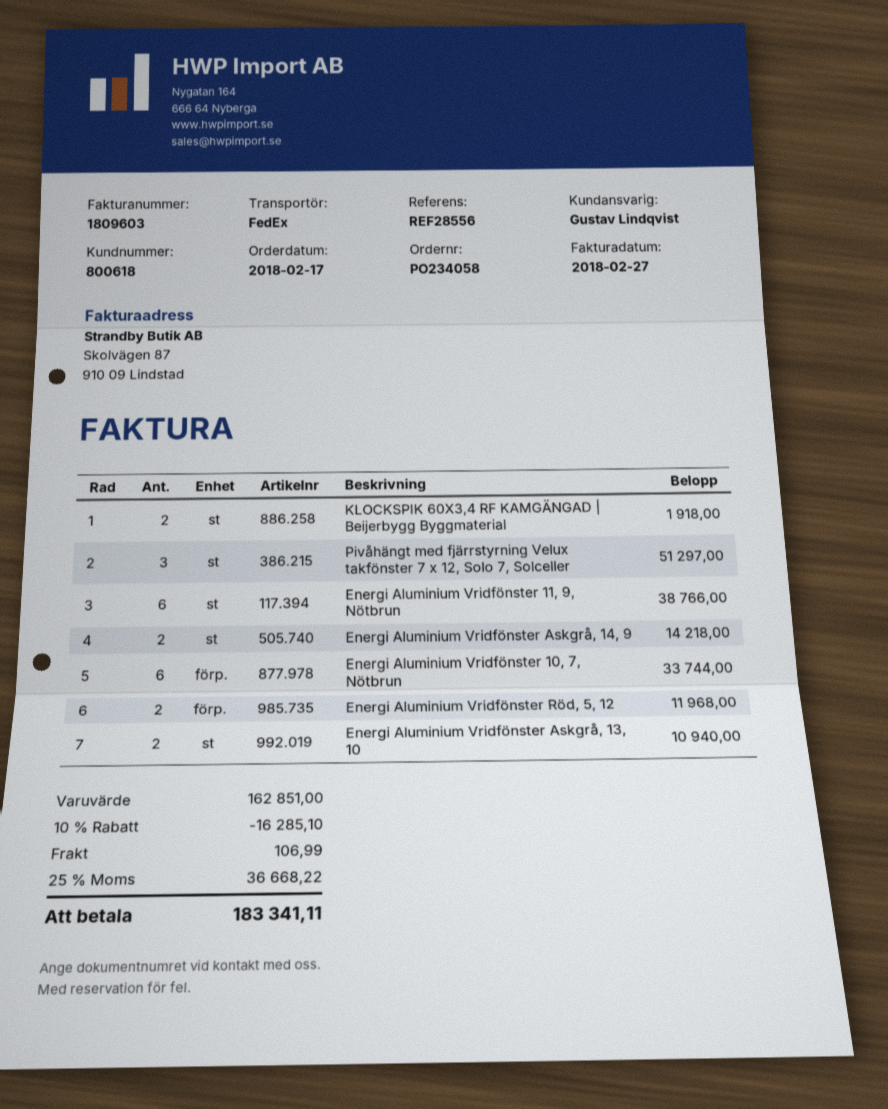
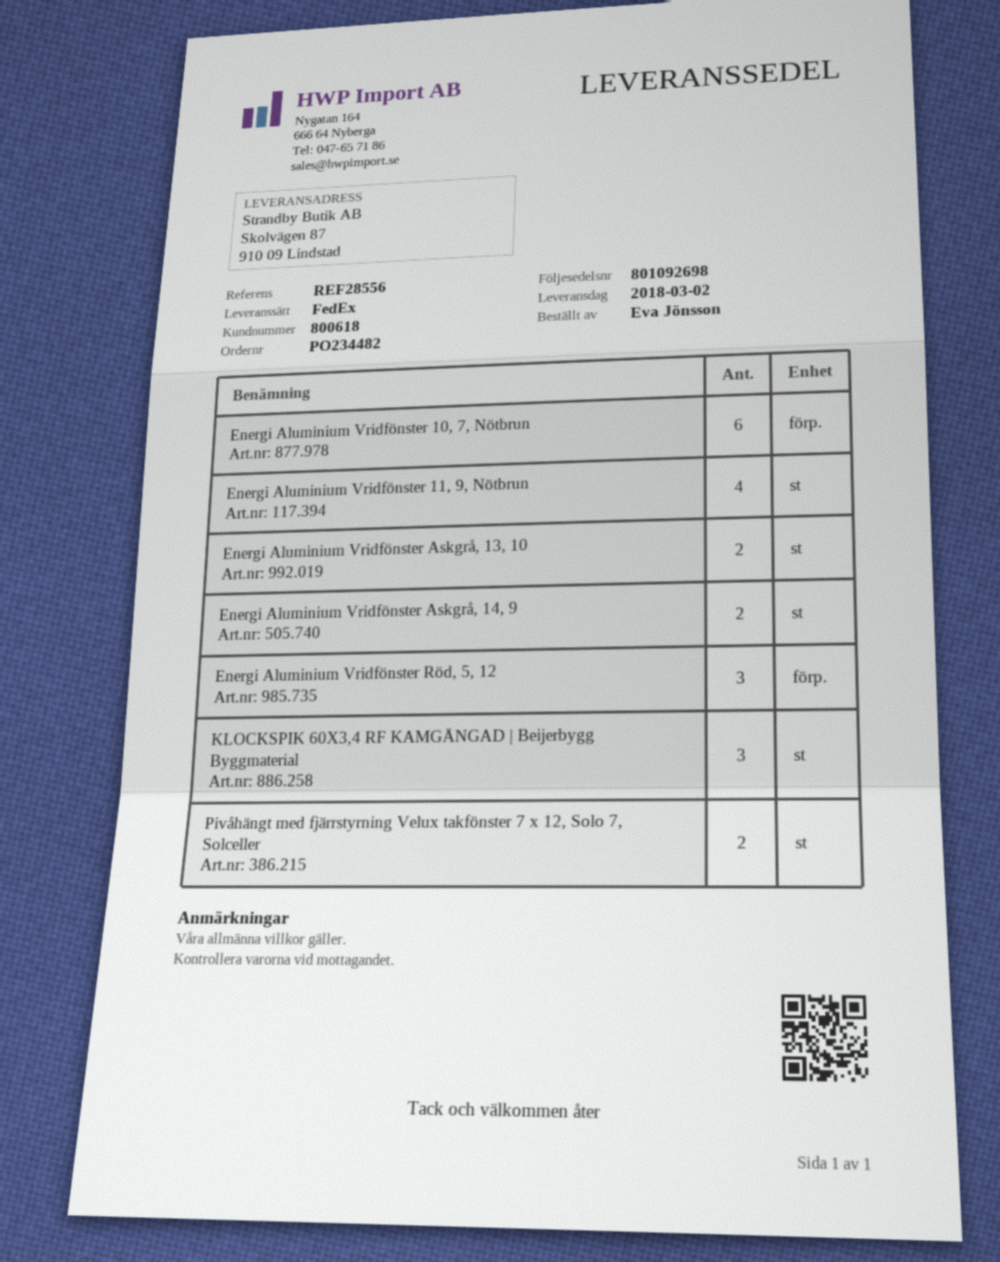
order number: PO234058 -> PO234482
KLOCKSPIK 60X3,4 RF KAMGÄNGAD | Beijerbygg Byggmaterial: 2 -> 3
Pivåhängt med fjärrstyrning Velux takfönster 7 x 12, Solo 7, Solceller: 3 -> 2
Energi Aluminium Vridfönster 11, 9, Nötbrun: 6 -> 4
Energi Aluminium Vridfönster Röd, 5, 12: 2 -> 3

